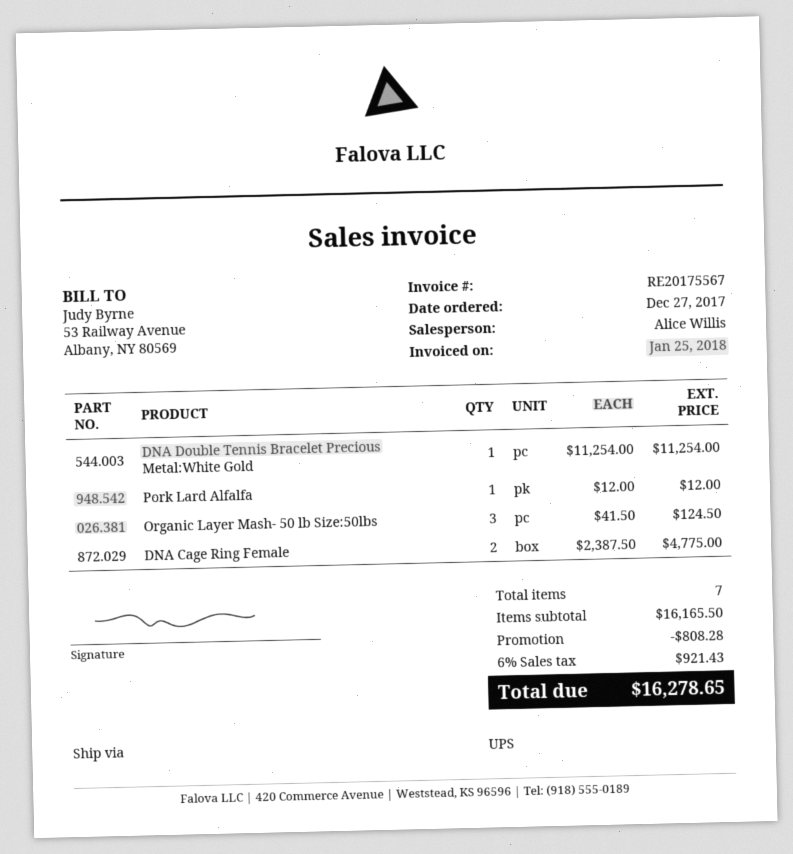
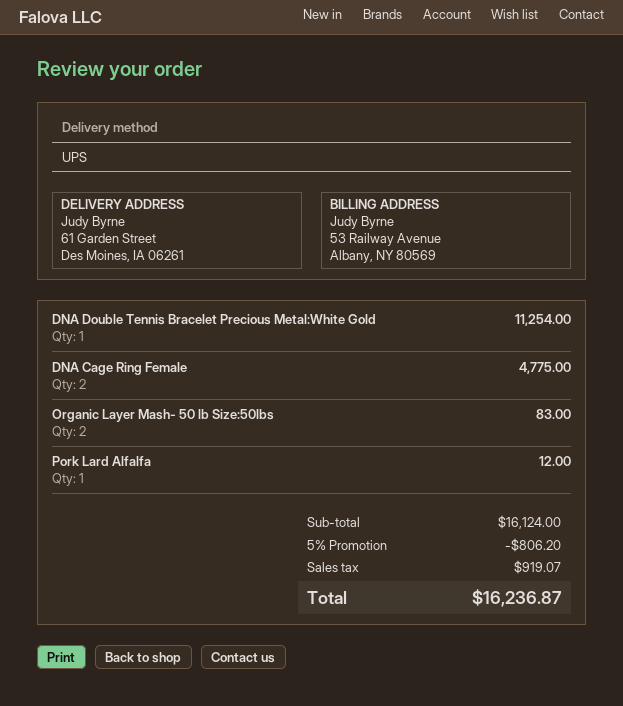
Organic Layer Mash- 50 lb Size:50lbs: 3 for 124.50 -> 2 for 83.00
subtotal: 16165.50 -> 16124.00
discount: 808.28 -> 806.20
tax: 921.43 -> 919.07
total: 16278.65 -> 16236.87

